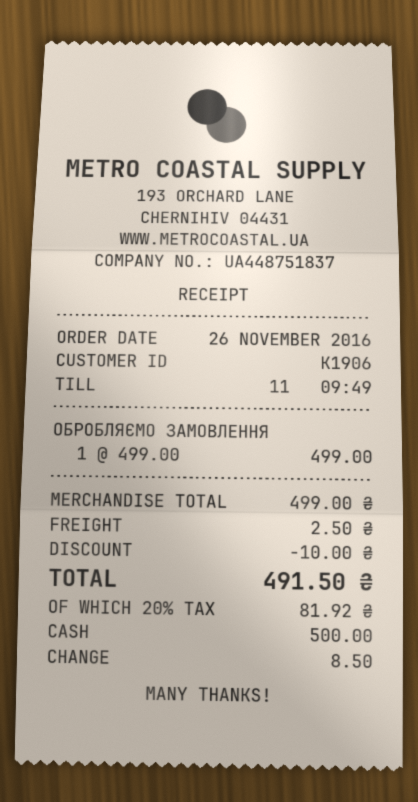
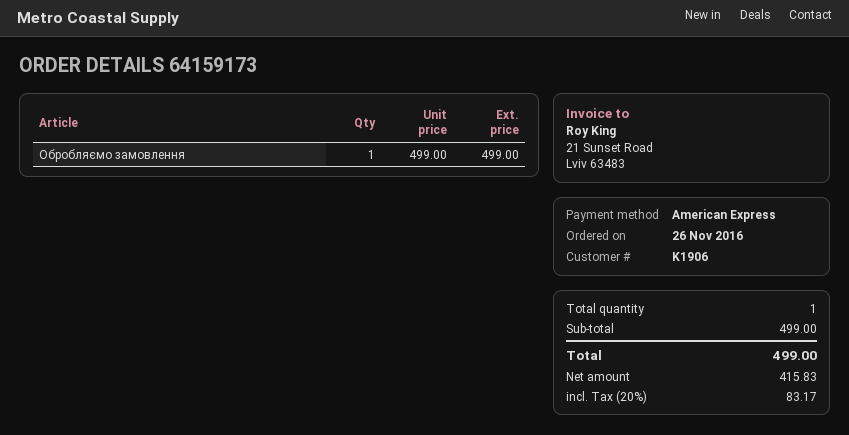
payment method: cash -> American Express
discount: 10.00 -> none
shipping: 2.50 -> none
tax: 20% = 81.92 -> 20% = 83.17
total: 491.50 -> 499.00

